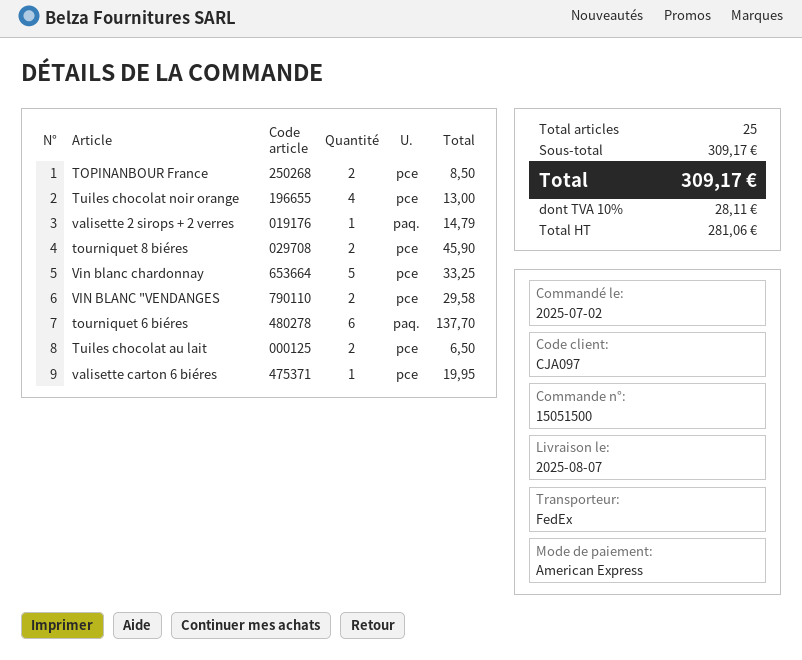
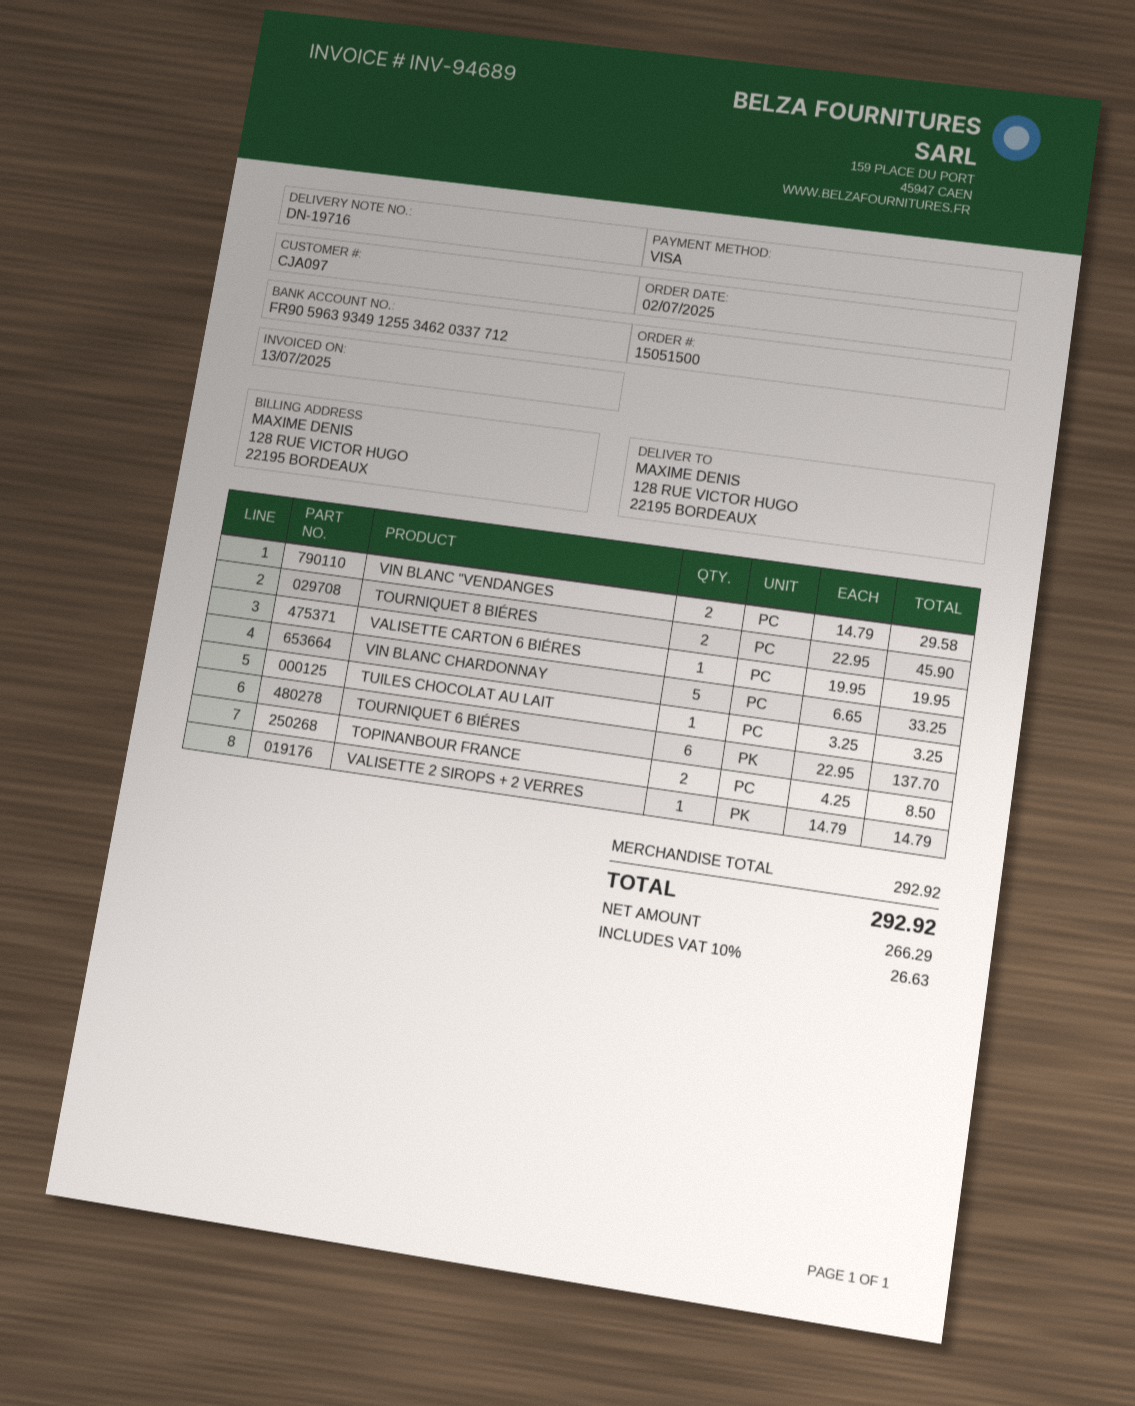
payment method: American Express -> Visa
Tuiles chocolat noir orange: 4 for 13.00 -> none
Tuiles chocolat au lait: 2 for 6.50 -> 1 for 3.25
subtotal: 309.17 -> 292.92
net: 281.06 -> 266.29
tax: 10% = 28.11 -> 10% = 26.63
total: 309.17 -> 292.92

